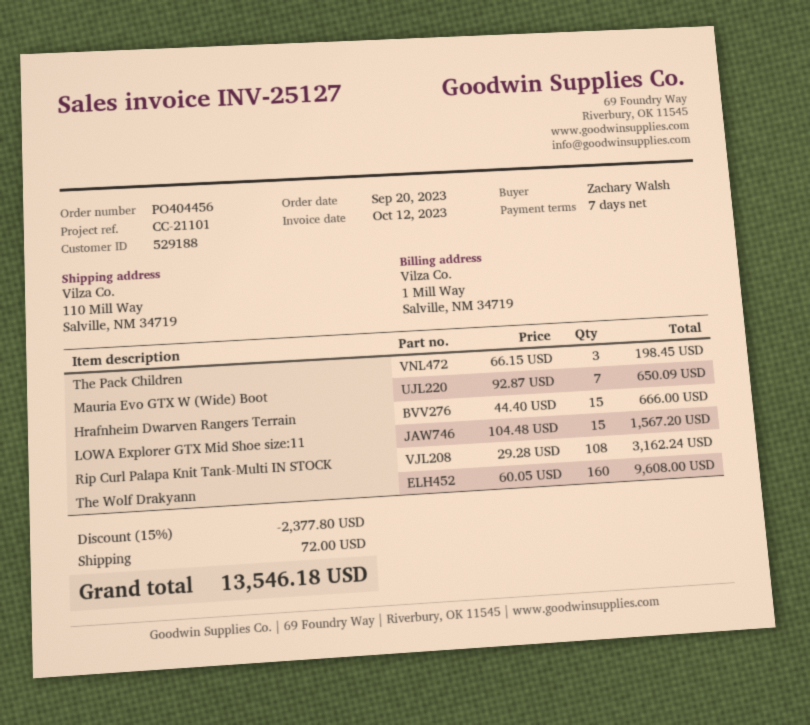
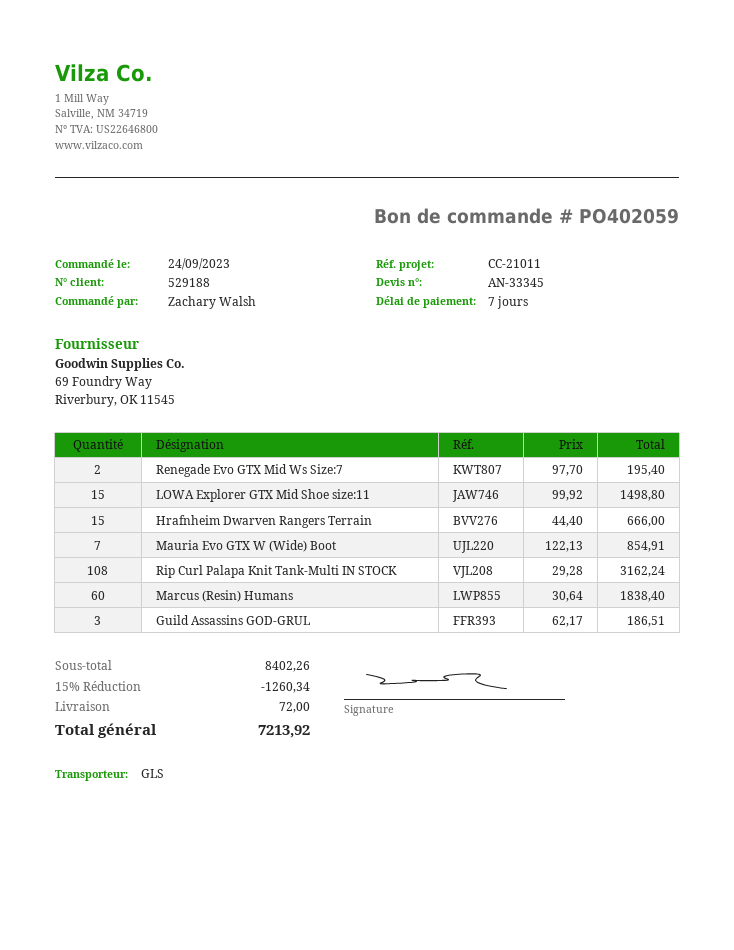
order number: PO404456 -> PO402059
order date: 2023-09-20 -> 2023-09-24
reference: CC-21101 -> CC-21011
The Pack Children: 3 x 66.15 = 198.45 -> none
Mauria Evo GTX W (Wide) Boot: 7 x 92.87 = 650.09 -> 7 x 122.13 = 854.91
LOWA Explorer GTX Mid Shoe size:11: 15 x 104.48 = 1567.20 -> 15 x 99.92 = 1498.80
The Wolf Drakyann: 160 x 60.05 = 9608.00 -> none
Renegade Evo GTX Mid Ws Size:7: none -> 2 x 97.70 = 195.40
Marcus (Resin) Humans: none -> 60 x 30.64 = 1838.40
Guild Assassins GOD-GRUL: none -> 3 x 62.17 = 186.51
discount: 15% = 2377.80 -> 15% = 1260.34
total: 13546.18 -> 7213.92

